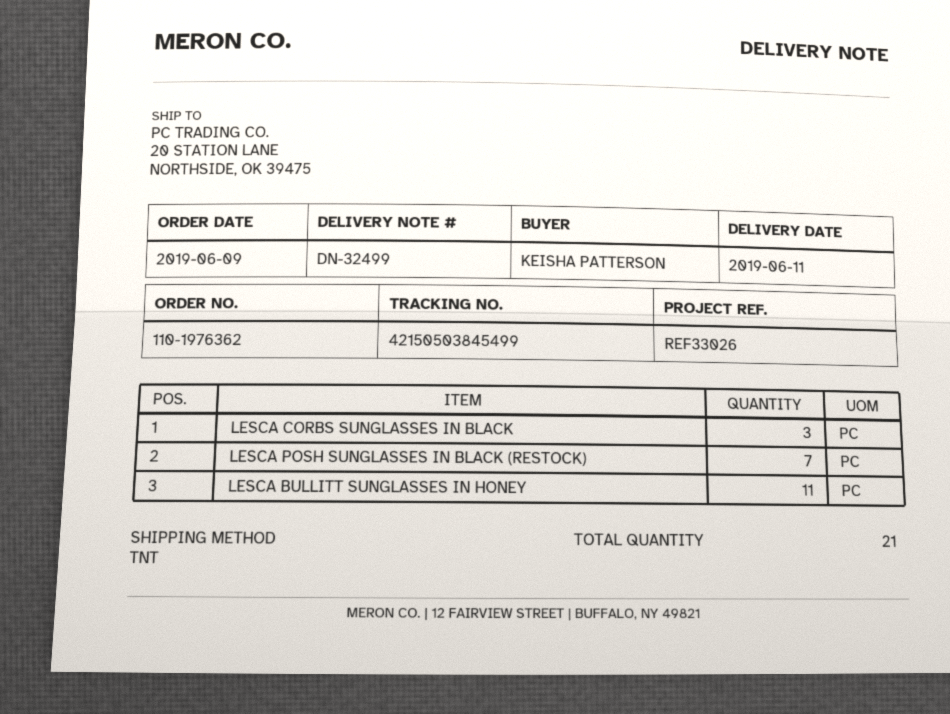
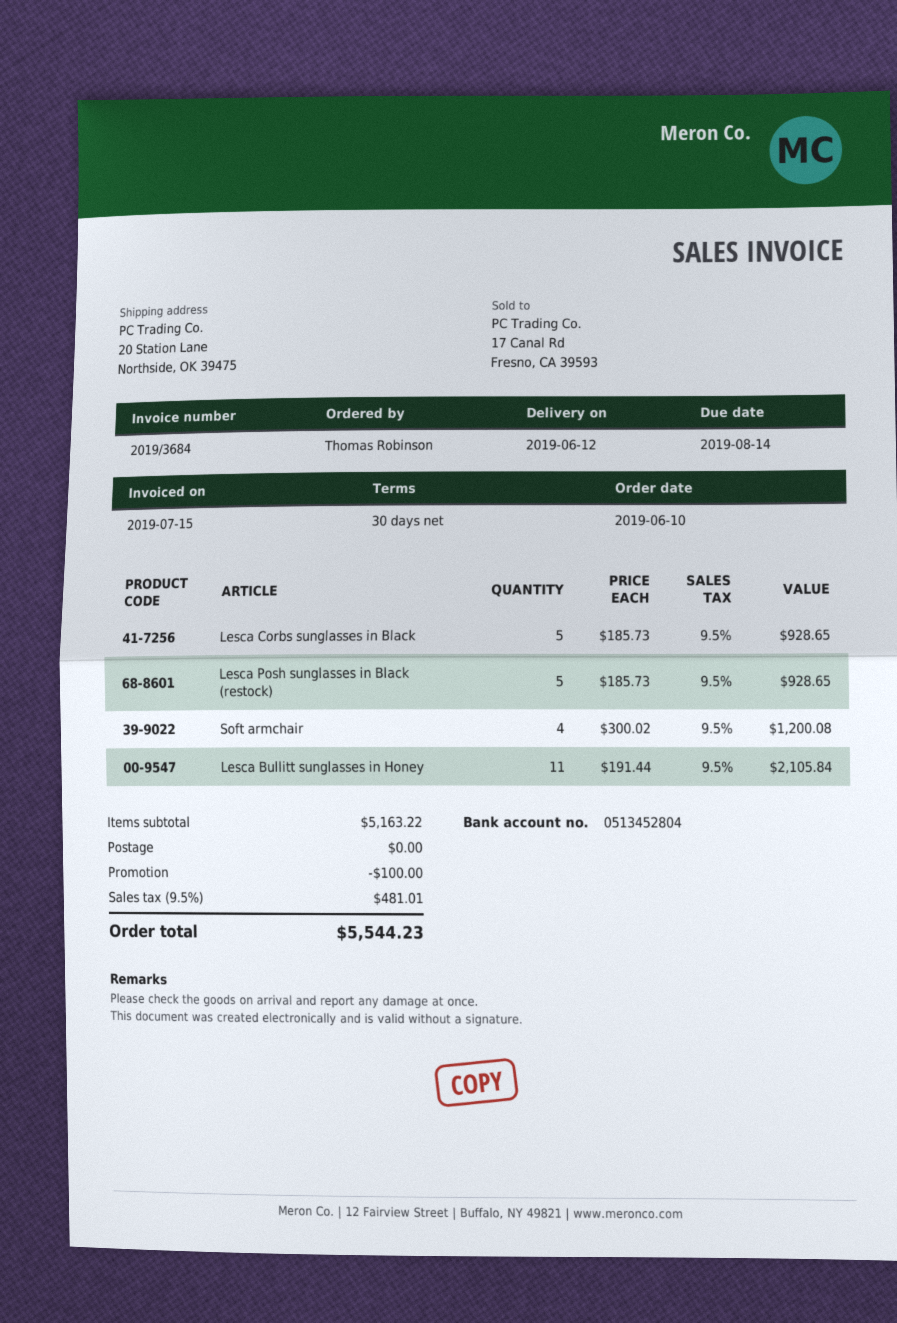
order date: 2019-06-09 -> 2019-06-10
delivery date: 2019-06-11 -> 2019-06-12
ordered by: KEISHA PATTERSON -> Thomas Robinson
LESCA CORBS SUNGLASSES IN BLACK: 3 -> 5
LESCA POSH SUNGLASSES IN BLACK (RESTOCK): 7 -> 5
Soft armchair: none -> 4

